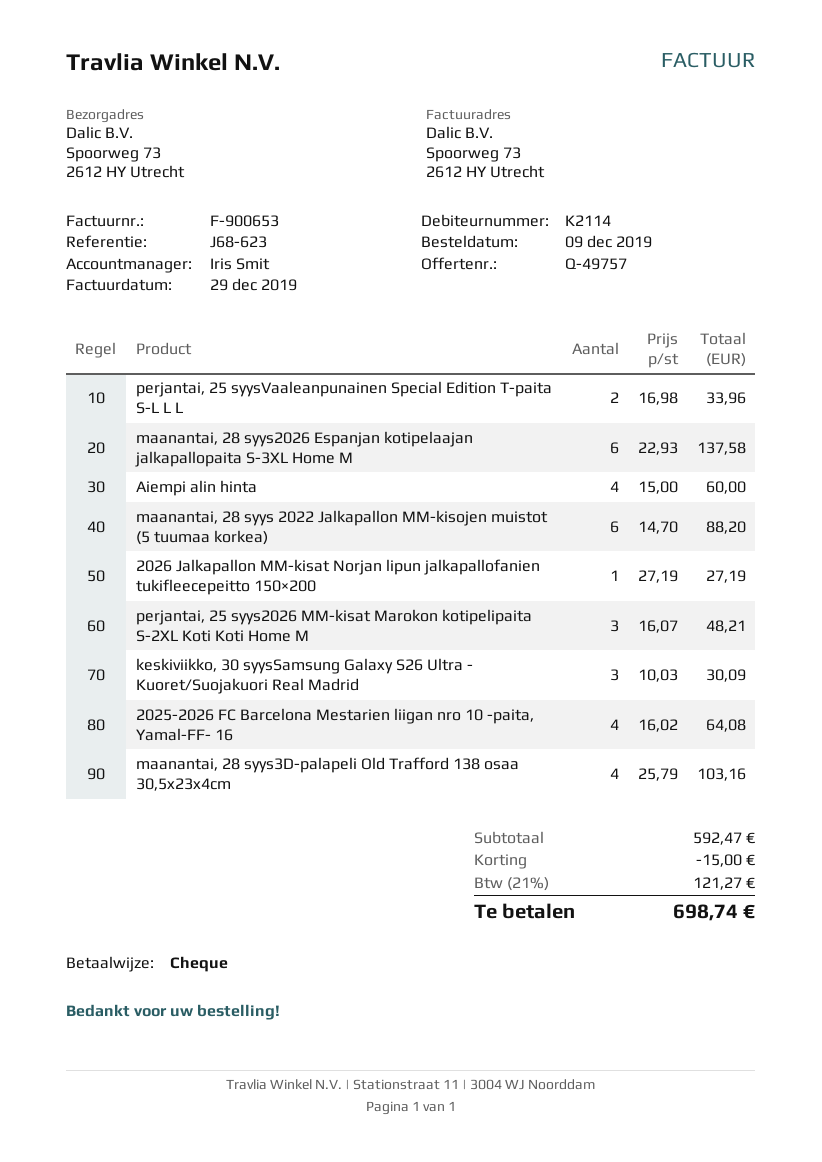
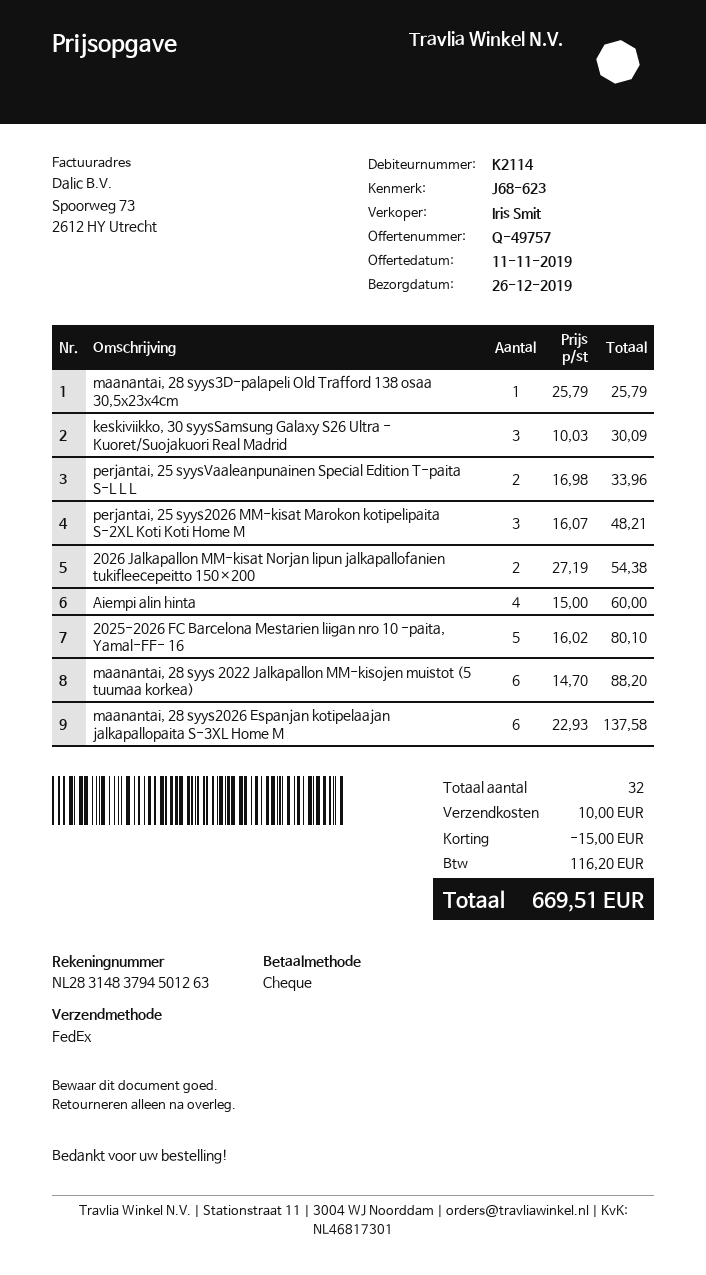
2026 Jalkapallon MM-kisat Norjan lipun jalkapallofanien tukifleecepeitto 150×200: 1 x 27.19 = 27.19 -> 2 x 27.19 = 54.38
2025-2026 FC Barcelona Mestarien liigan nro 10 -paita, Yamal-FF- 16: 4 x 16.02 = 64.08 -> 5 x 16.02 = 80.10
maanantai, 28 syys3D-palapeli Old Trafford 138 osaa 30,5x23x4cm: 4 x 25.79 = 103.16 -> 1 x 25.79 = 25.79
shipping: none -> 10.00
tax: 121.27 -> 116.20
total: 698.74 -> 669.51

